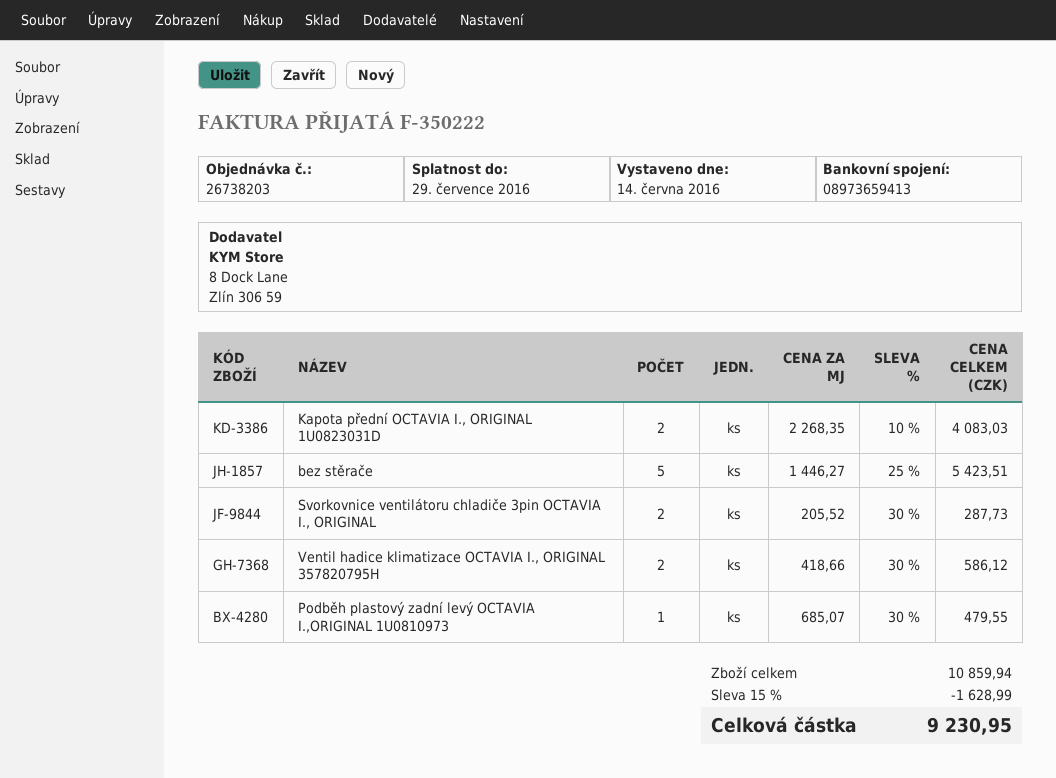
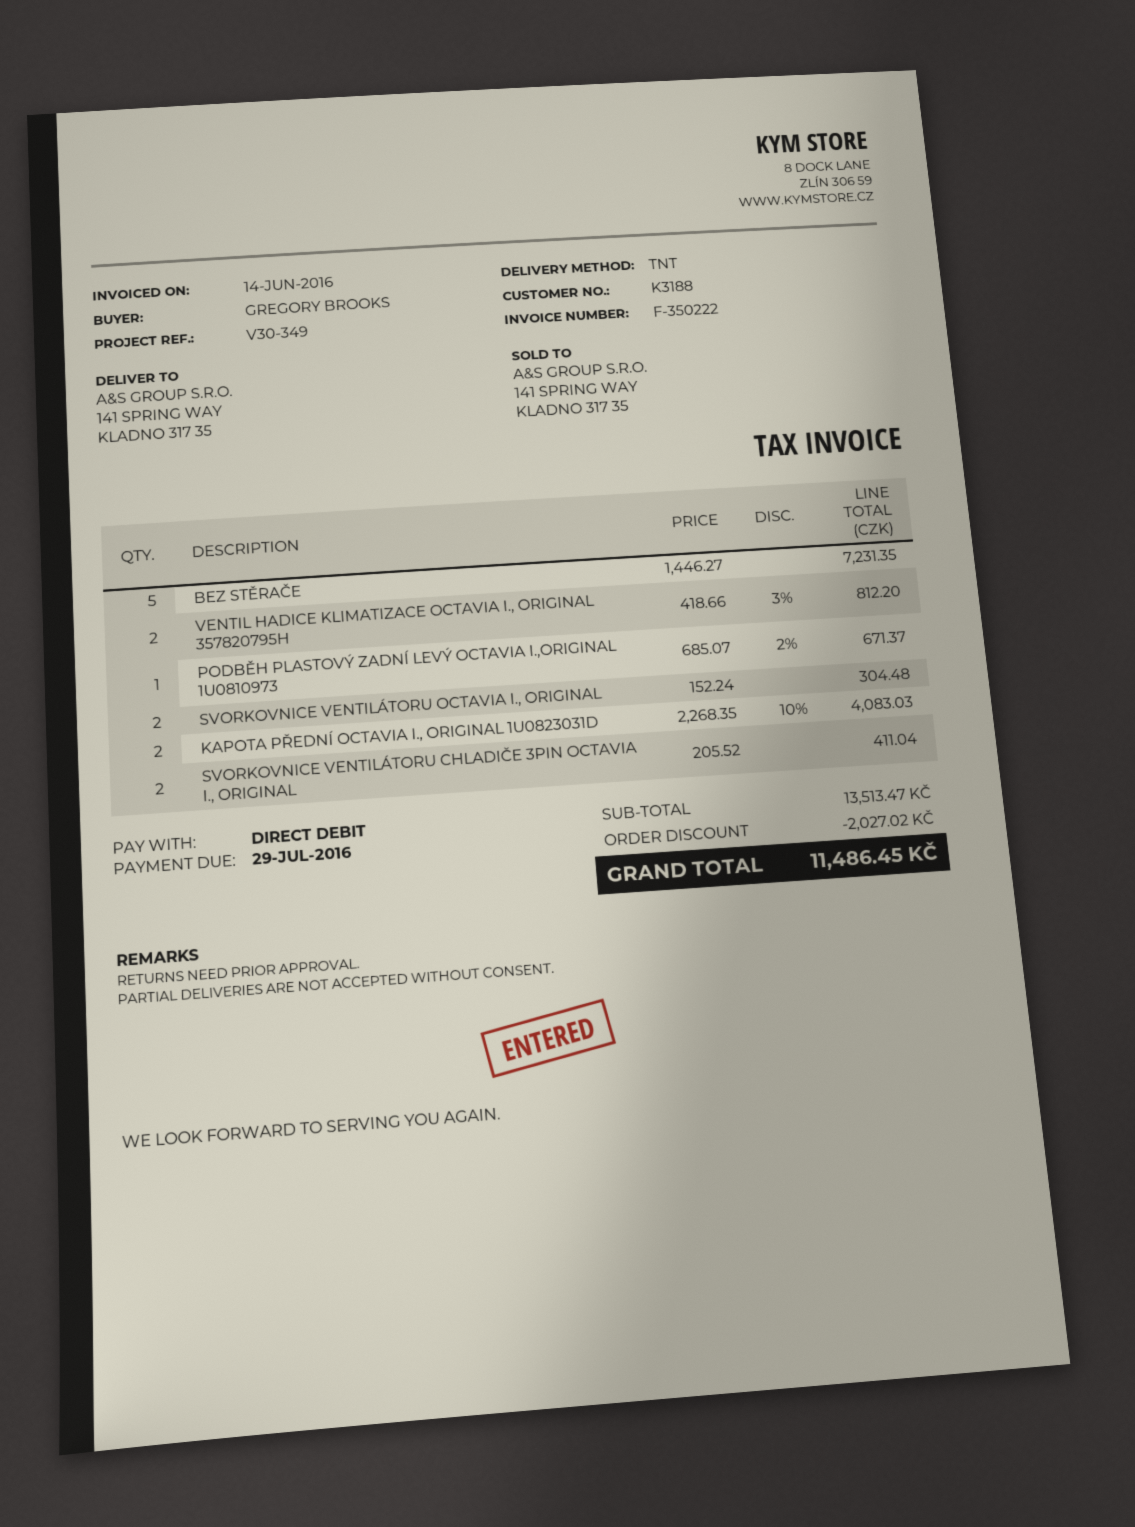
bez stěrače: 5 x 1446.27 - 25% = 5423.51 -> 5 x 1446.27 = 7231.35
Svorkovnice ventilátoru chladiče 3pin OCTAVIA I., ORIGINAL: 2 x 205.52 - 30% = 287.73 -> 2 x 205.52 = 411.04
Ventil hadice klimatizace OCTAVIA I., ORIGINAL 357820795H: 2 x 418.66 - 30% = 586.12 -> 2 x 418.66 - 3% = 812.20
Podběh plastový zadní levý OCTAVIA I.,ORIGINAL 1U0810973: 1 x 685.07 - 30% = 479.55 -> 1 x 685.07 - 2% = 671.37
SVORKOVNICE VENTILÁTORU OCTAVIA I., ORIGINAL: none -> 2 x 152.24 = 304.48
subtotal: 10859.94 -> 13513.47
discount: 1628.99 -> 2027.02
total: 9230.95 -> 11486.45

